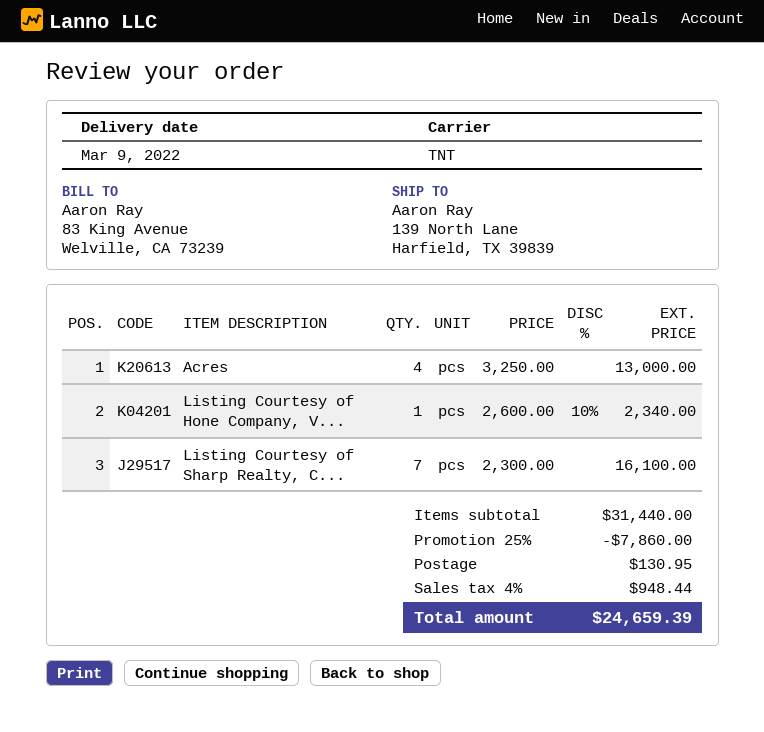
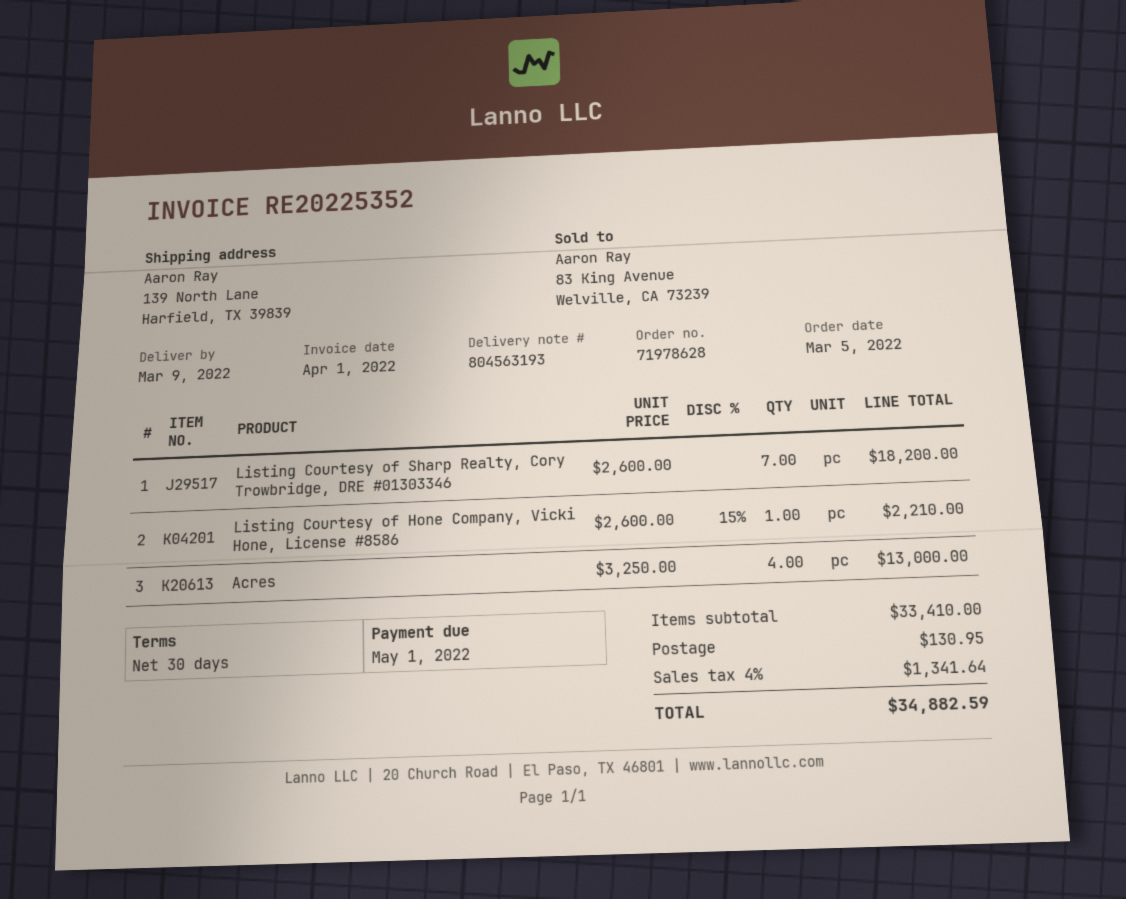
Listing Courtesy of Hone Company, V...: 1 x 2600.00 - 10% = 2340.00 -> 1 x 2600.00 - 15% = 2210.00
Listing Courtesy of Sharp Realty, C...: 7 x 2300.00 = 16100.00 -> 7 x 2600.00 = 18200.00
subtotal: 31440.00 -> 33410.00
discount: 25% = 7860.00 -> none
tax: 4% = 948.44 -> 4% = 1341.64
total: 24659.39 -> 34882.59

